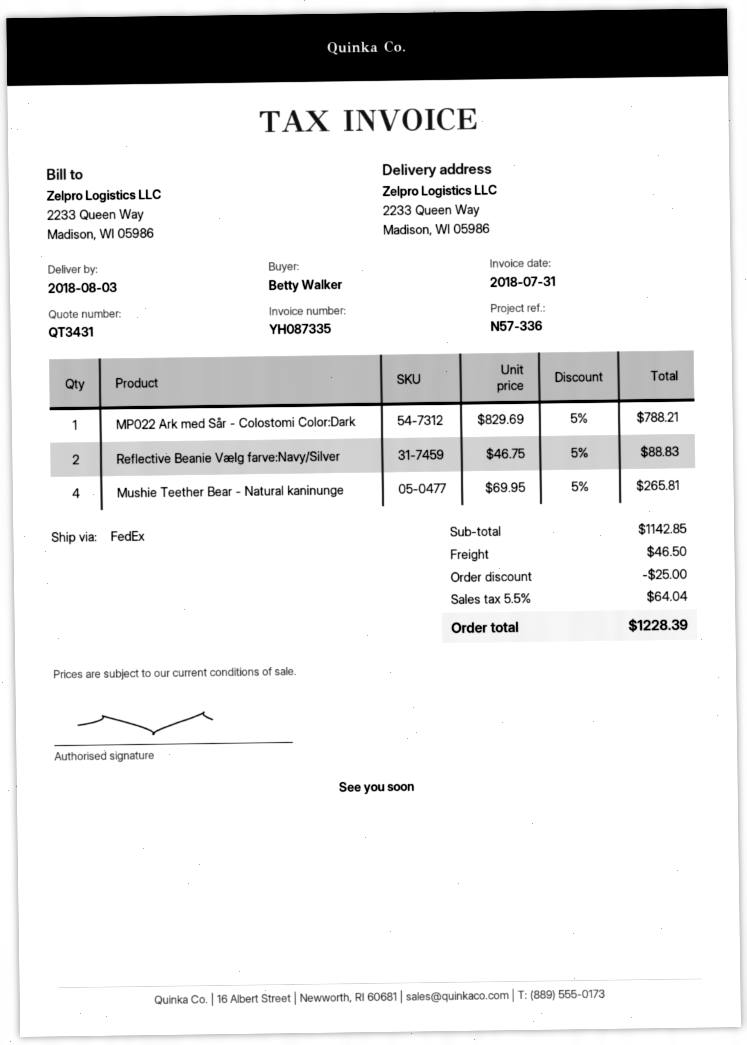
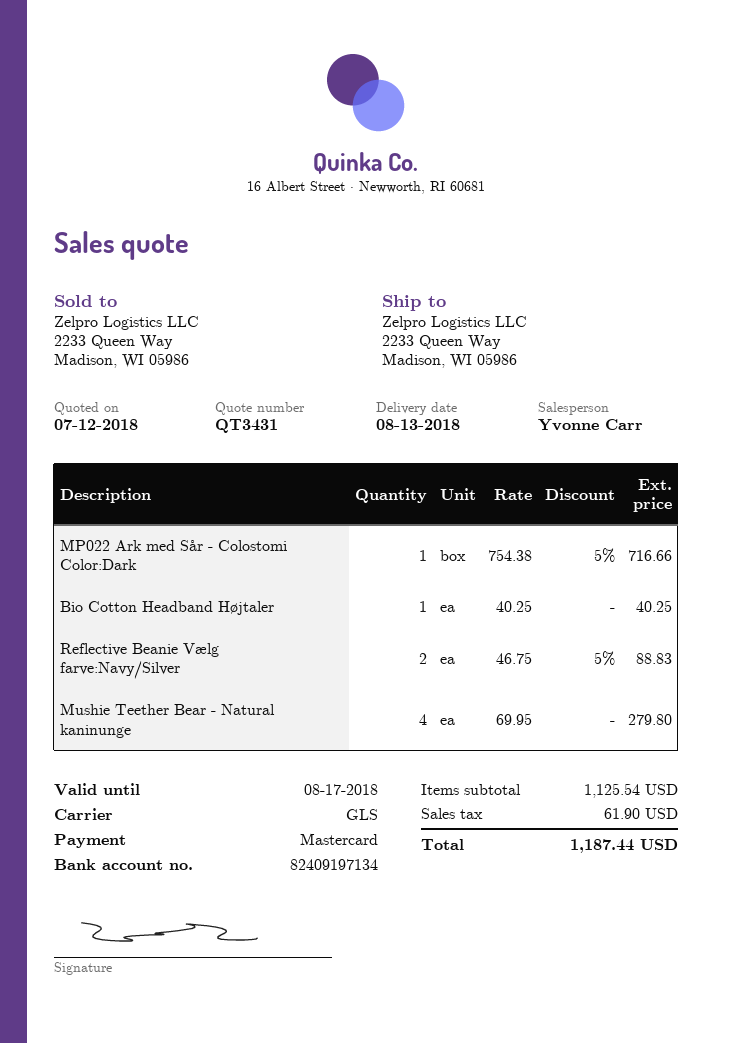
delivery date: 2018-08-03 -> 2018-08-13
shipping method: FedEx -> GLS
MP022 Ark med Sår - Colostomi Color:Dark: 1 x 829.69 - 5% = 788.21 -> 1 x 754.38 - 5% = 716.66
Mushie Teether Bear - Natural kaninunge: 4 x 69.95 - 5% = 265.81 -> 4 x 69.95 = 279.80
Bio Cotton Headband Højtaler: none -> 1 x 40.25 = 40.25
subtotal: 1142.85 -> 1125.54
discount: 25.00 -> none
shipping: 46.50 -> none
tax: 64.04 -> 61.90
total: 1228.39 -> 1187.44

